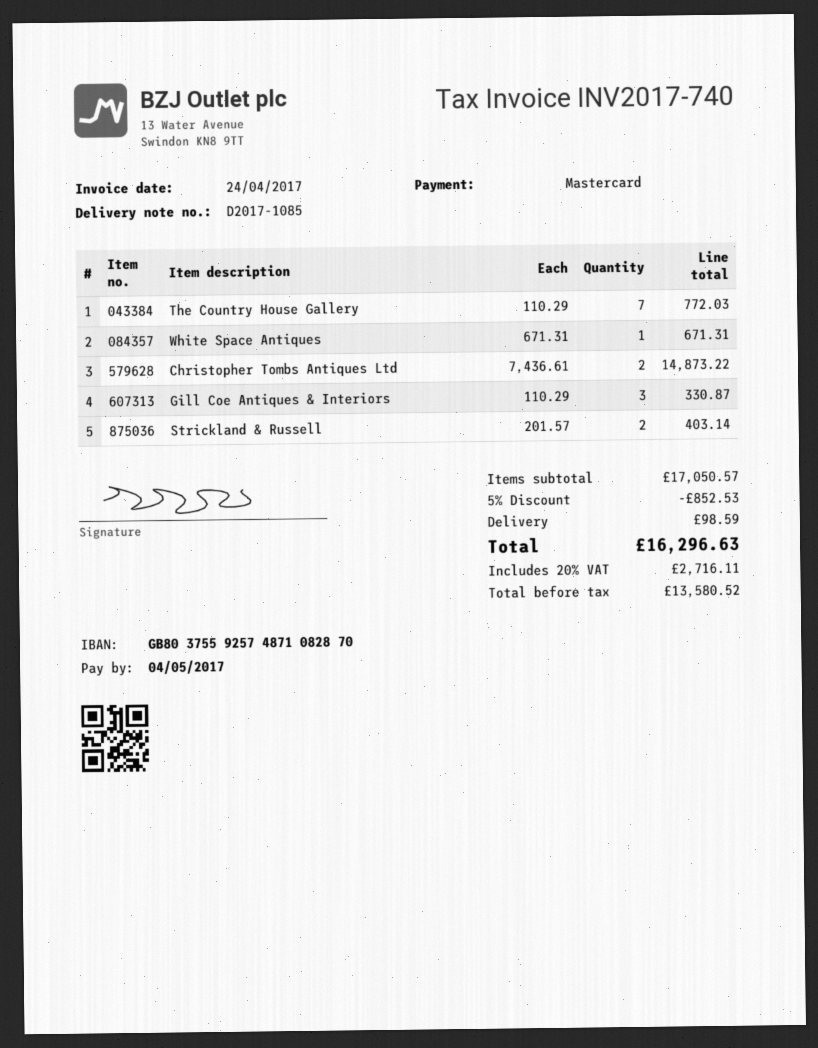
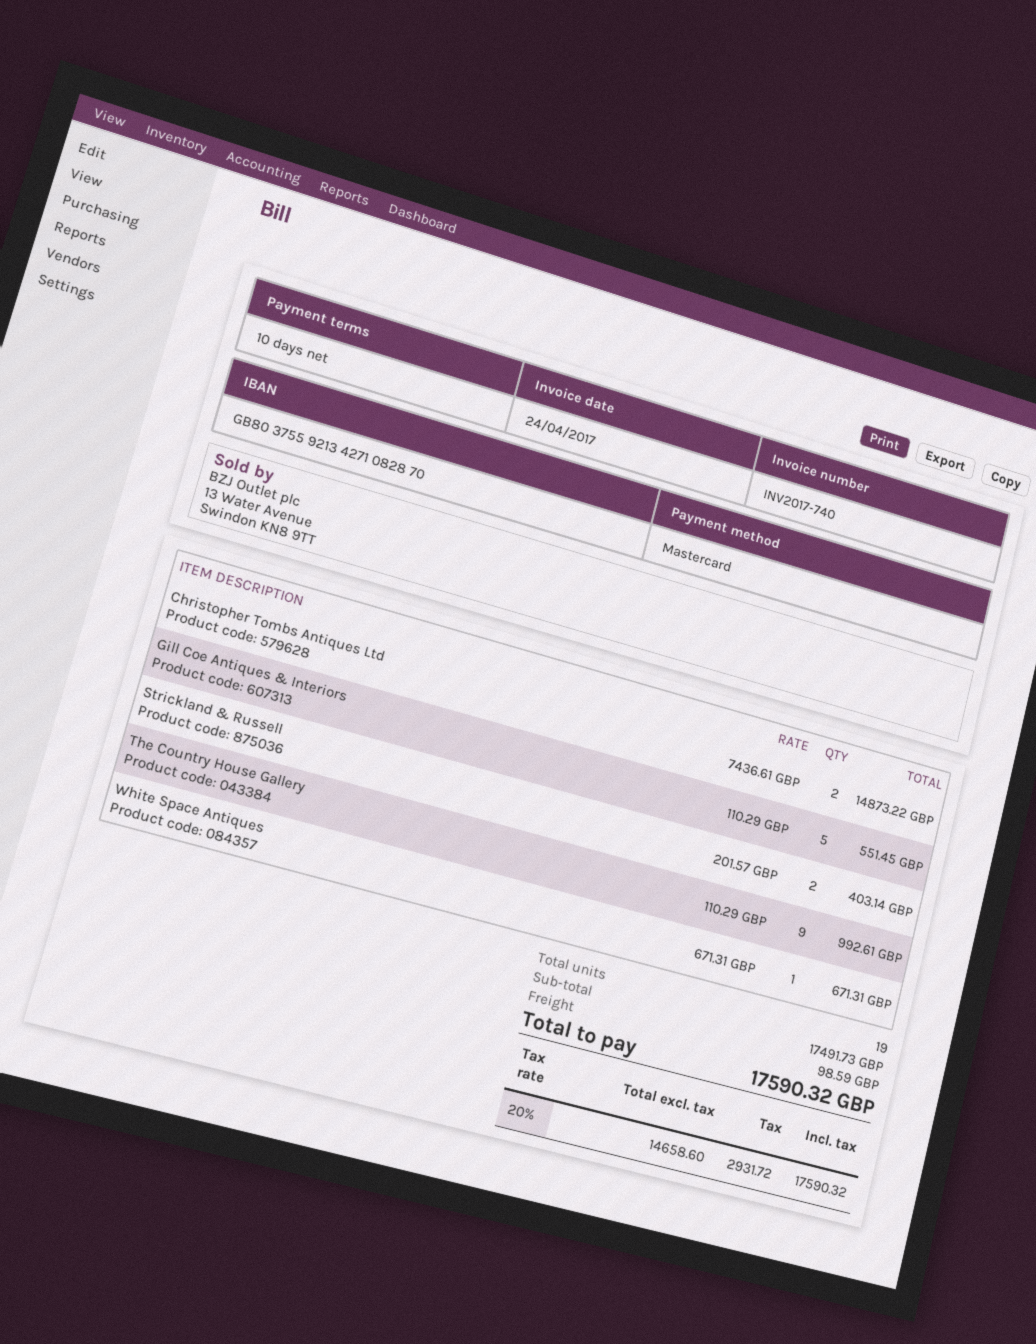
bank account: GB80375592574871082870 -> GB80375592134271082870
The Country House Gallery: 7 x 110.29 = 772.03 -> 9 x 110.29 = 992.61
Gill Coe Antiques & Interiors: 3 x 110.29 = 330.87 -> 5 x 110.29 = 551.45
subtotal: 17050.57 -> 17491.73
discount: 5% = 852.53 -> none
net: 13580.52 -> 14658.60
tax: 20% = 2716.11 -> 20% = 2931.72
total: 16296.63 -> 17590.32

